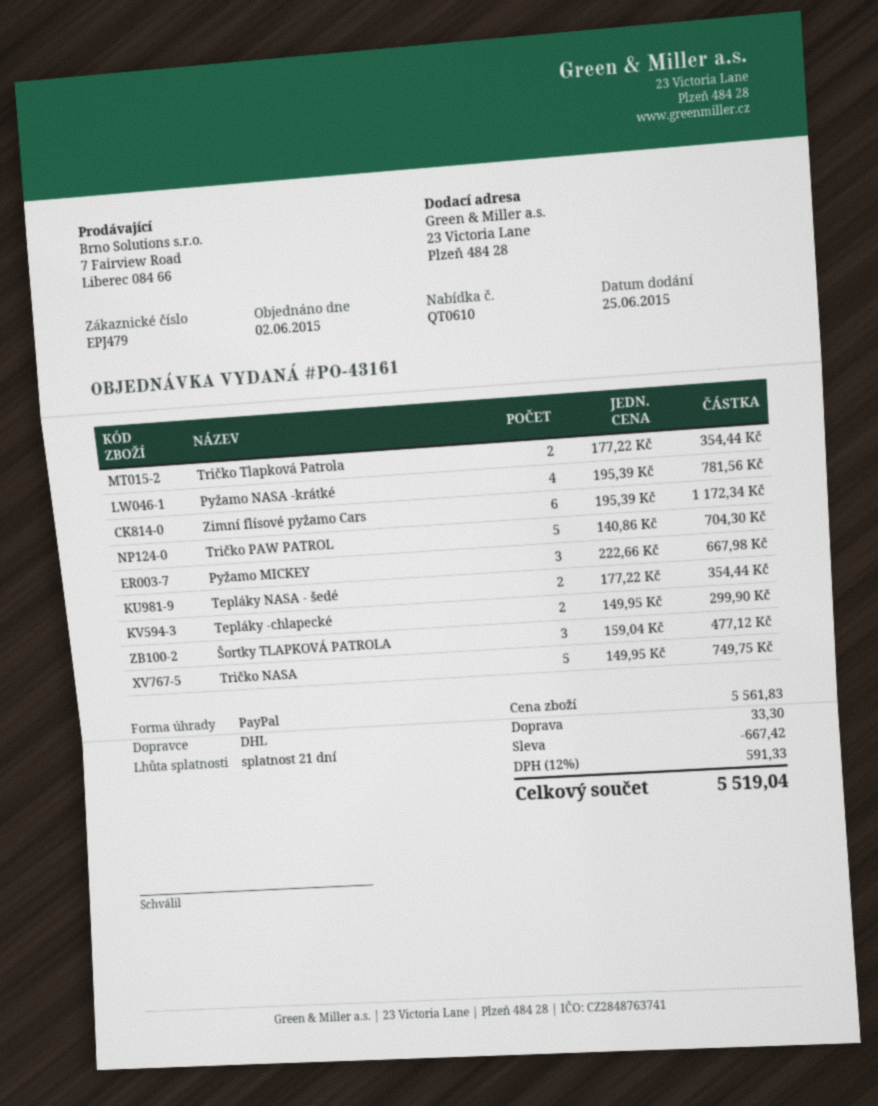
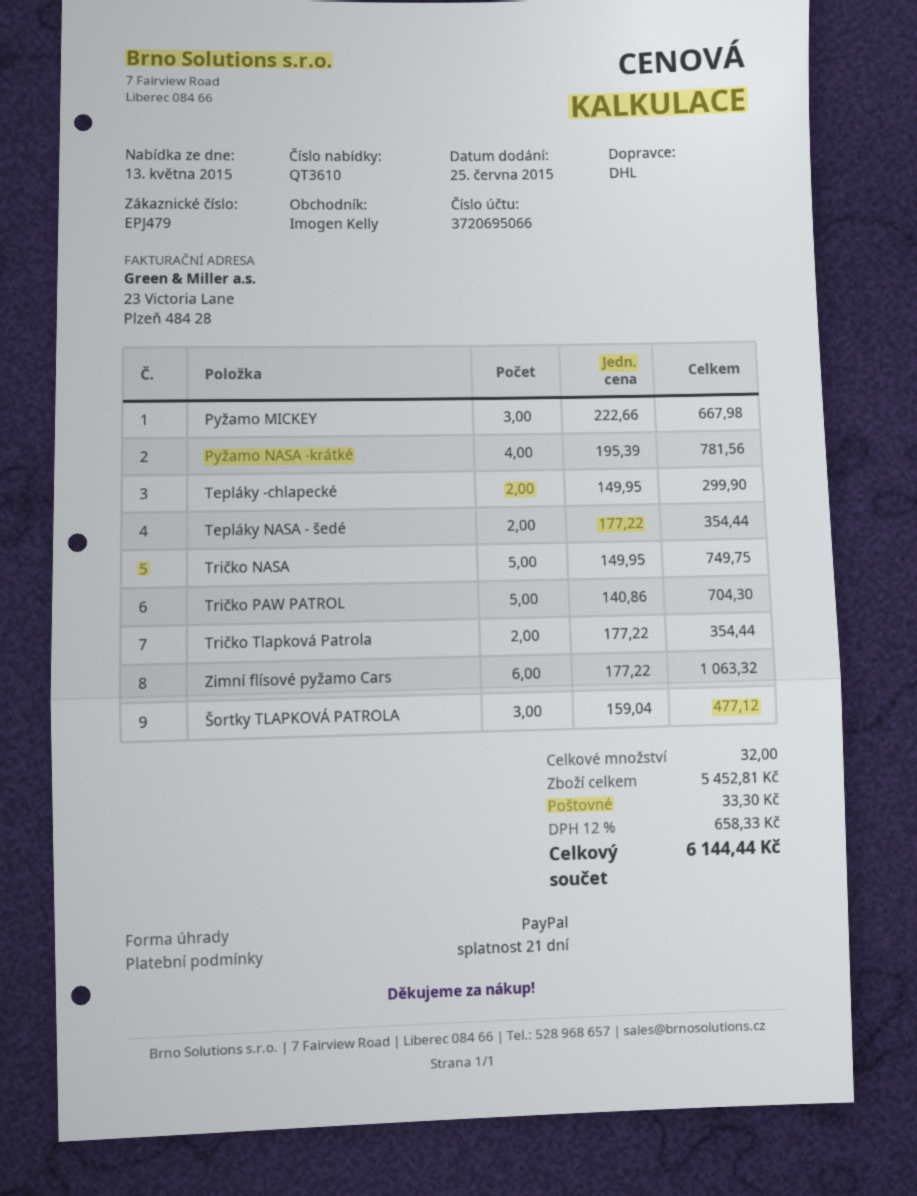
quote number: QT0610 -> QT3610
Zimní flísové pyžamo Cars: 6 x 195.39 = 1172.34 -> 6 x 177.22 = 1063.32
subtotal: 5561.83 -> 5452.81
discount: 667.42 -> none
tax: 12% = 591.33 -> 12% = 658.33
total: 5519.04 -> 6144.44

